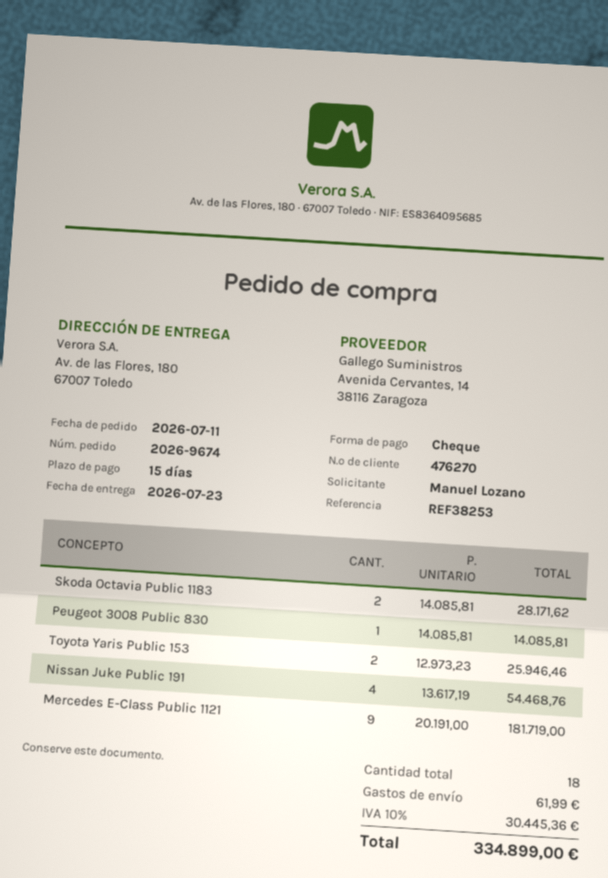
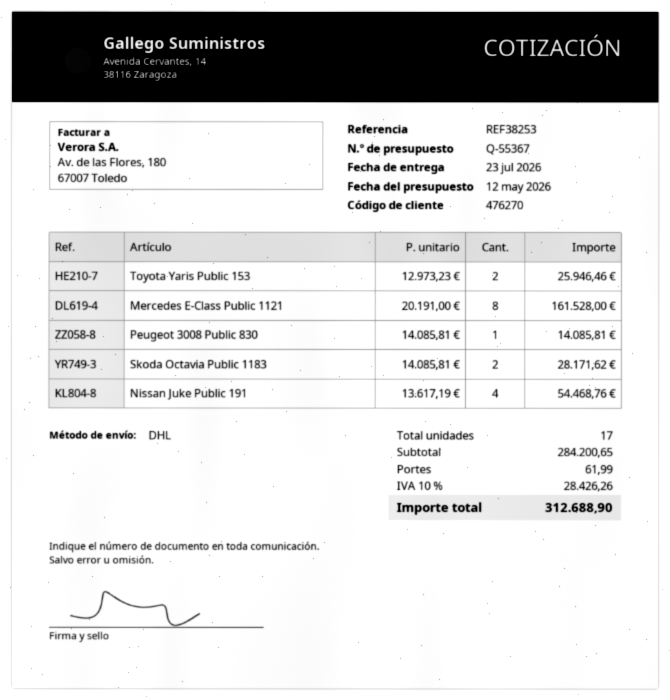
Mercedes E-Class Public 1121: 9 x 20191.00 = 181719.00 -> 8 x 20191.00 = 161528.00
total quantity: 18 -> 17
tax: 10% = 30445.36 -> 10% = 28426.26
total: 334899.00 -> 312688.90

